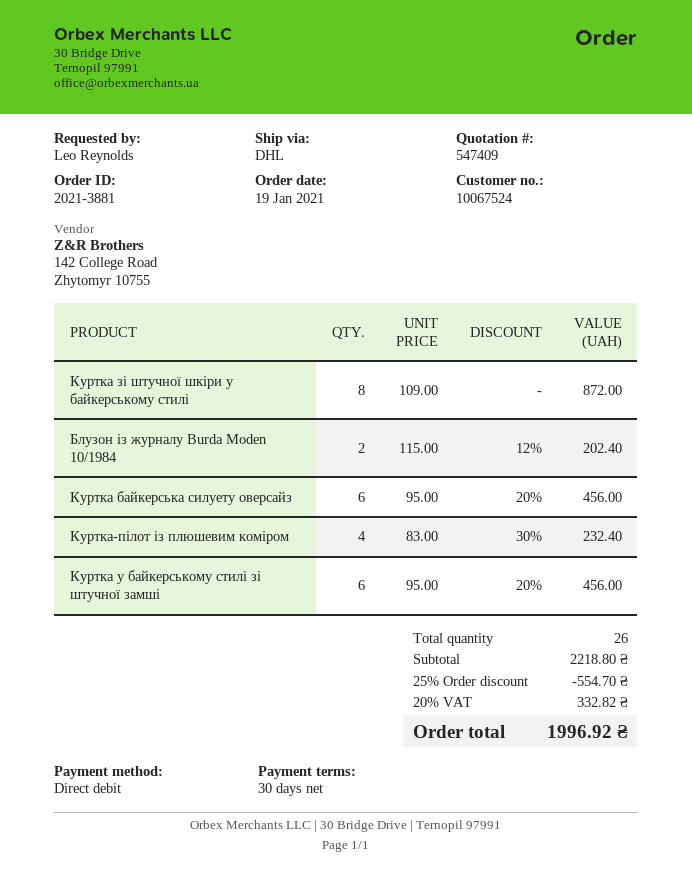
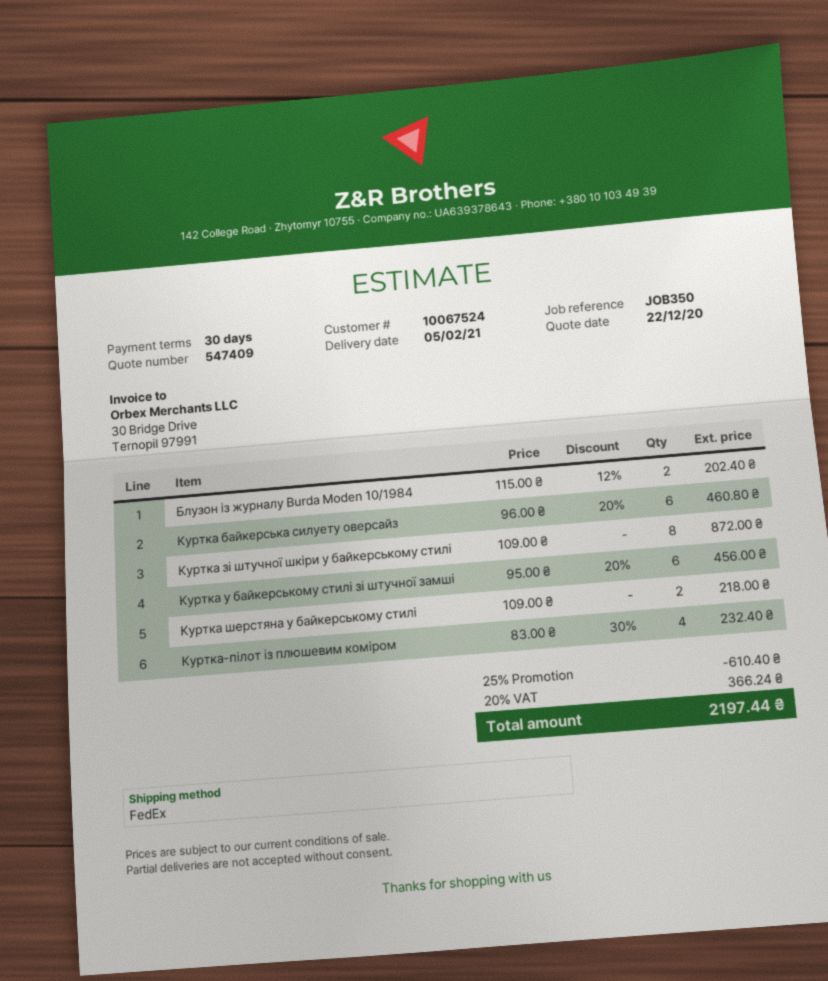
shipping method: DHL -> FedEx
Куртка байкерська силуету оверсайз: 6 x 95.00 - 20% = 456.00 -> 6 x 96.00 - 20% = 460.80
Куртка шерстяна у байкерському стилі: none -> 2 x 109.00 = 218.00
discount: 25% = 554.70 -> 25% = 610.40
tax: 20% = 332.82 -> 20% = 366.24
total: 1996.92 -> 2197.44

